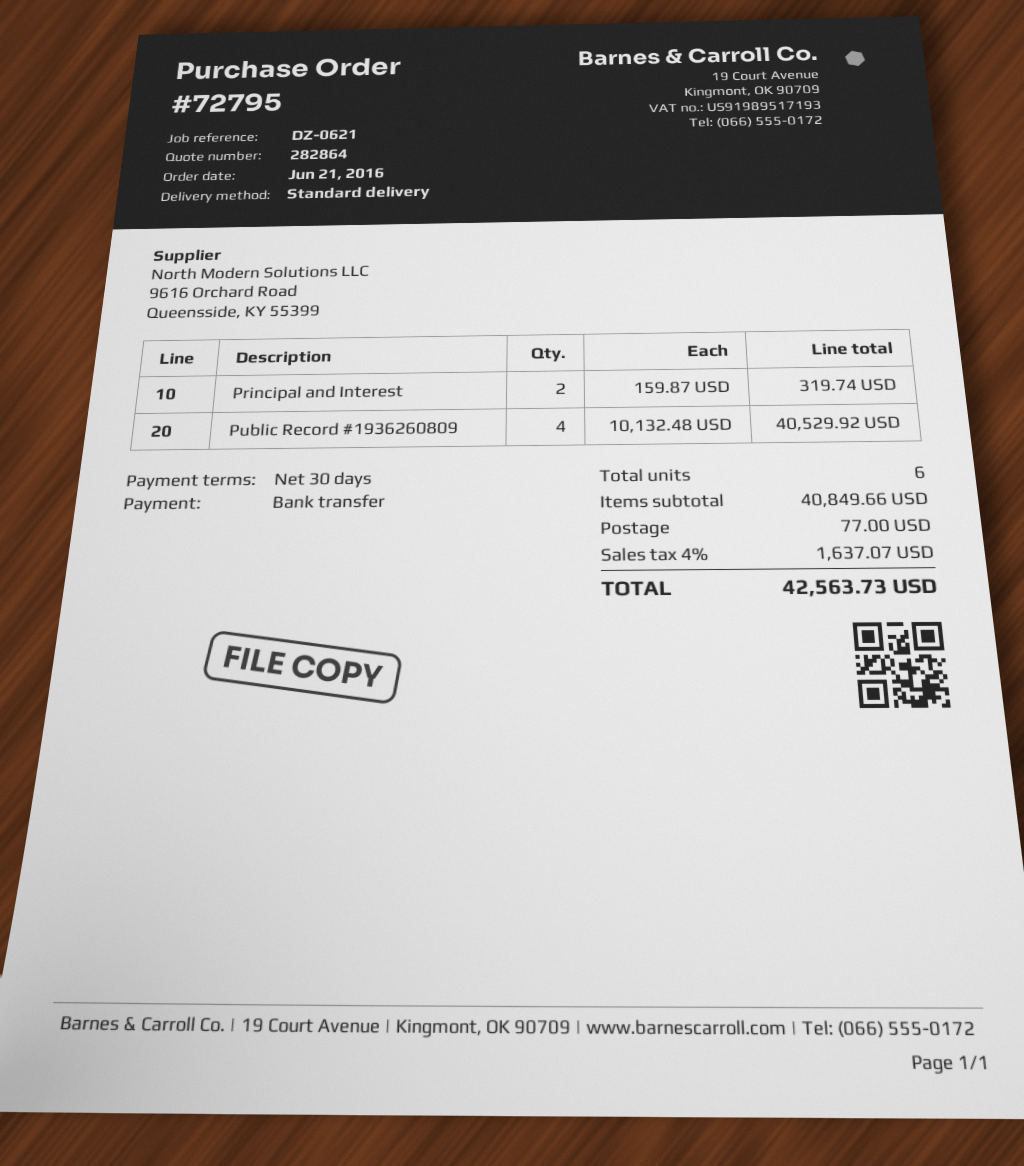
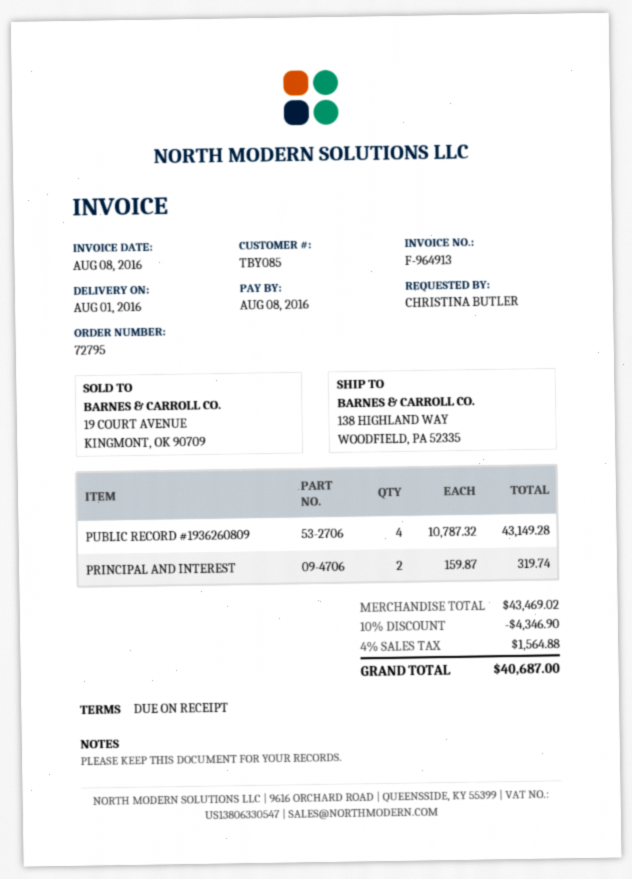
payment terms: 30 days -> on receipt
Public Record #1936260809: 4 x 10132.48 = 40529.92 -> 4 x 10787.32 = 43149.28
subtotal: 40849.66 -> 43469.02
discount: none -> 10% = 4346.90
shipping: 77.00 -> none
tax: 4% = 1637.07 -> 4% = 1564.88
total: 42563.73 -> 40687.00

